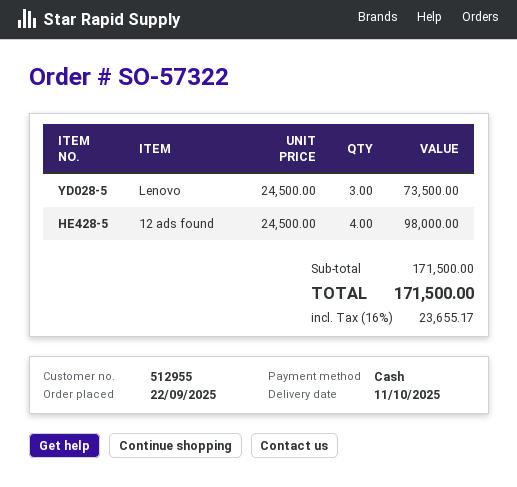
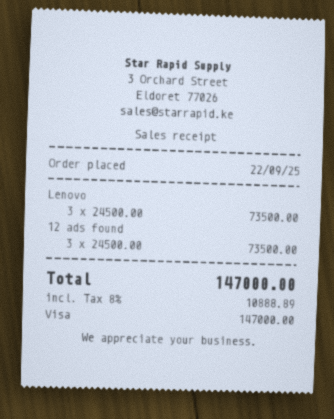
payment method: cash -> Visa
12 ads found: 4 x 24500.00 = 98000.00 -> 3 x 24500.00 = 73500.00
tax: 16% = 23655.17 -> 8% = 10888.89
total: 171500.00 -> 147000.00

